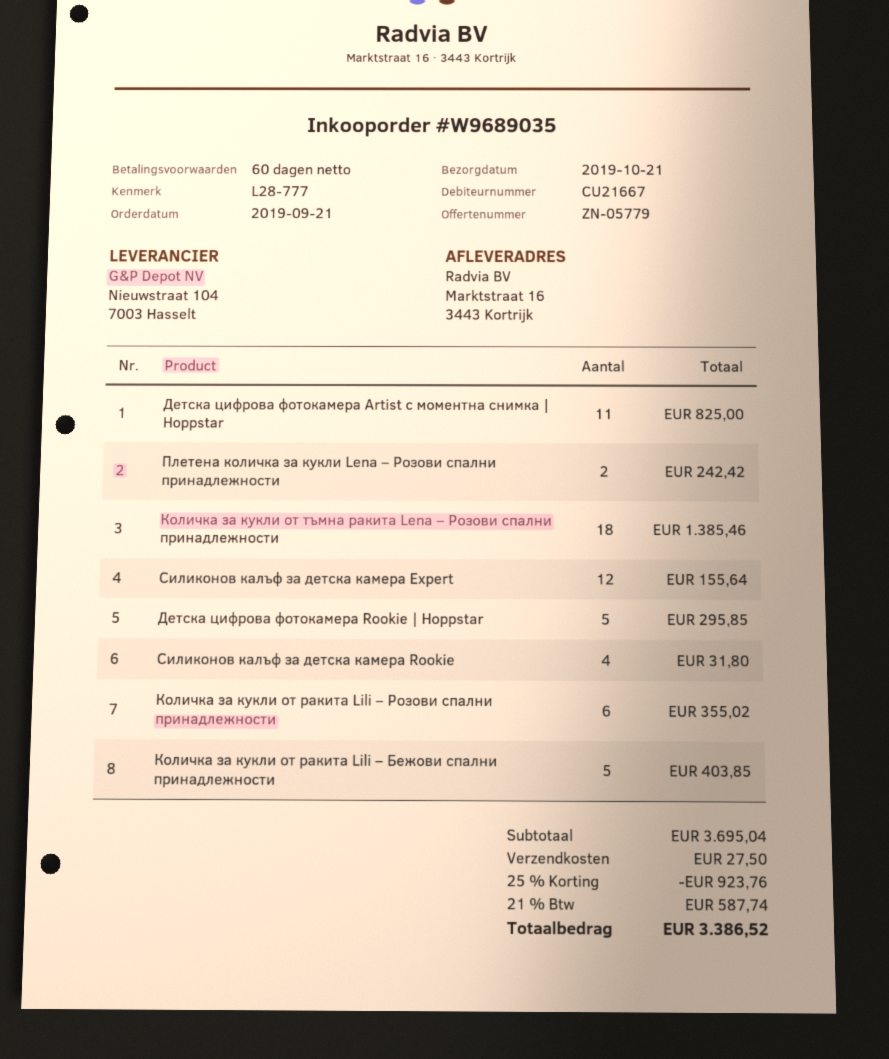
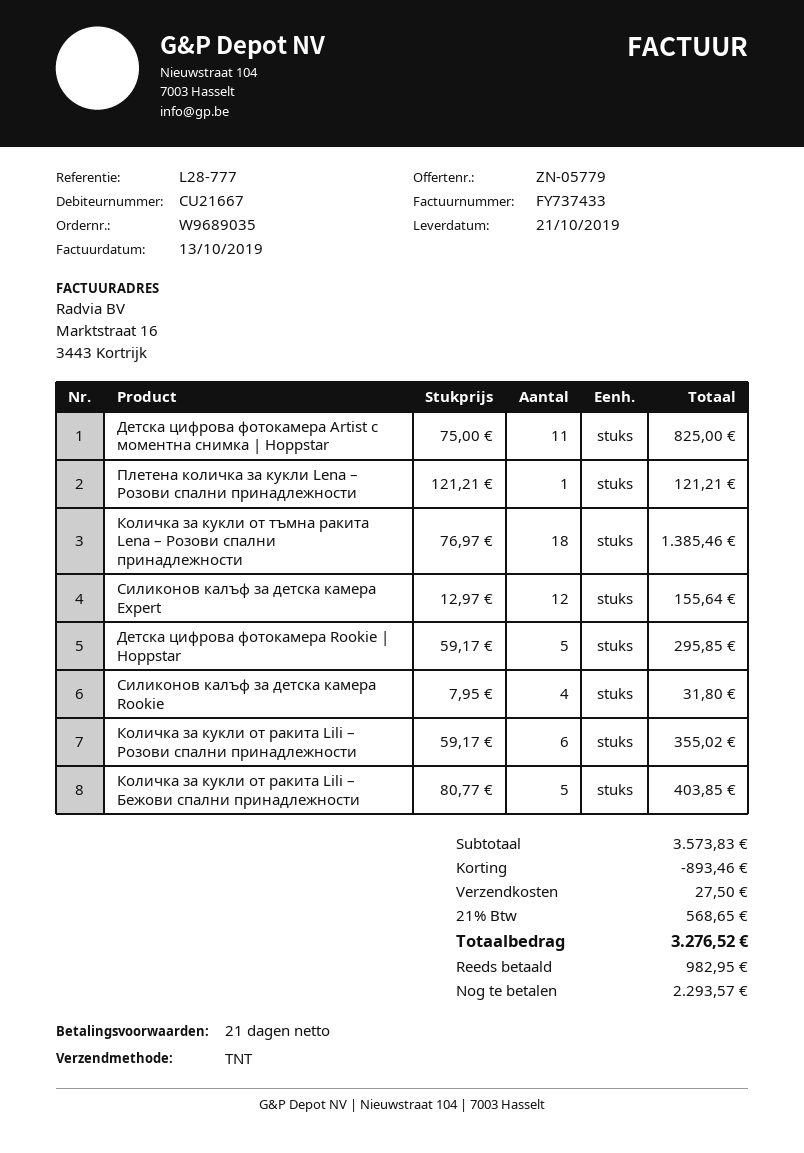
payment terms: 60 days -> 21 days
Плетена количка за кукли Lena – Розови спални принадлежности: 2 for 242.42 -> 1 for 121.21
subtotal: 3695.04 -> 3573.83
discount: 923.76 -> 893.46
tax: 21% = 587.74 -> 21% = 568.65
total: 3386.52 -> 3276.52

